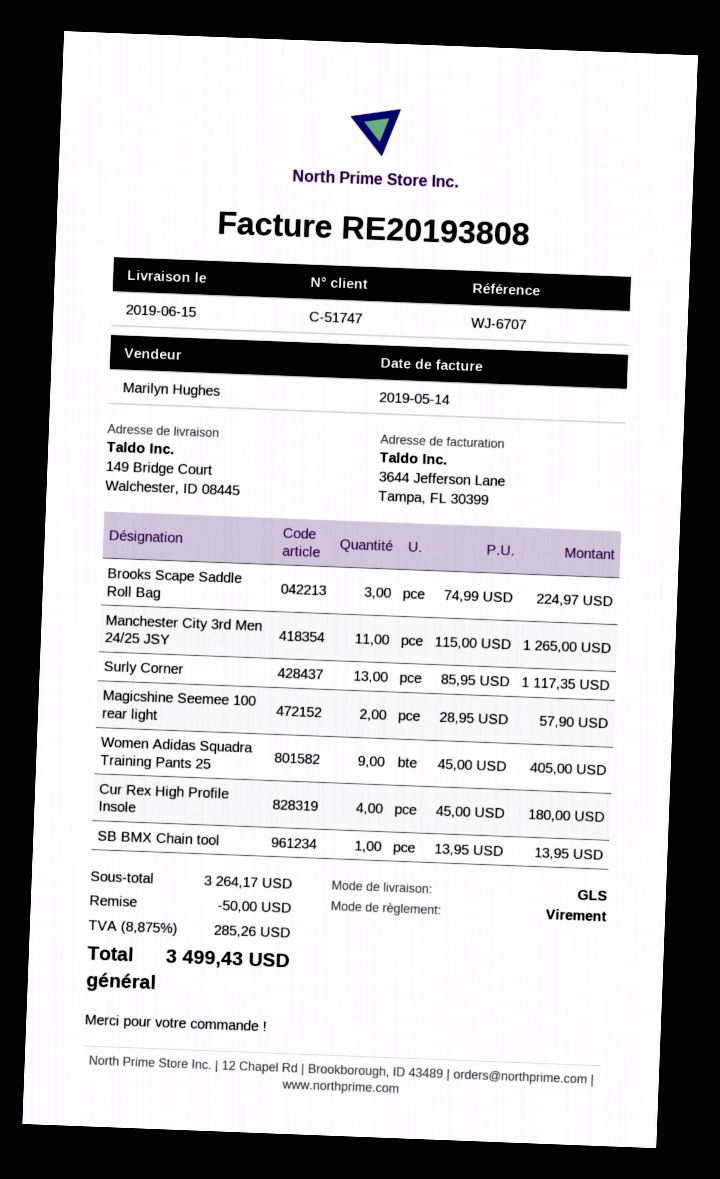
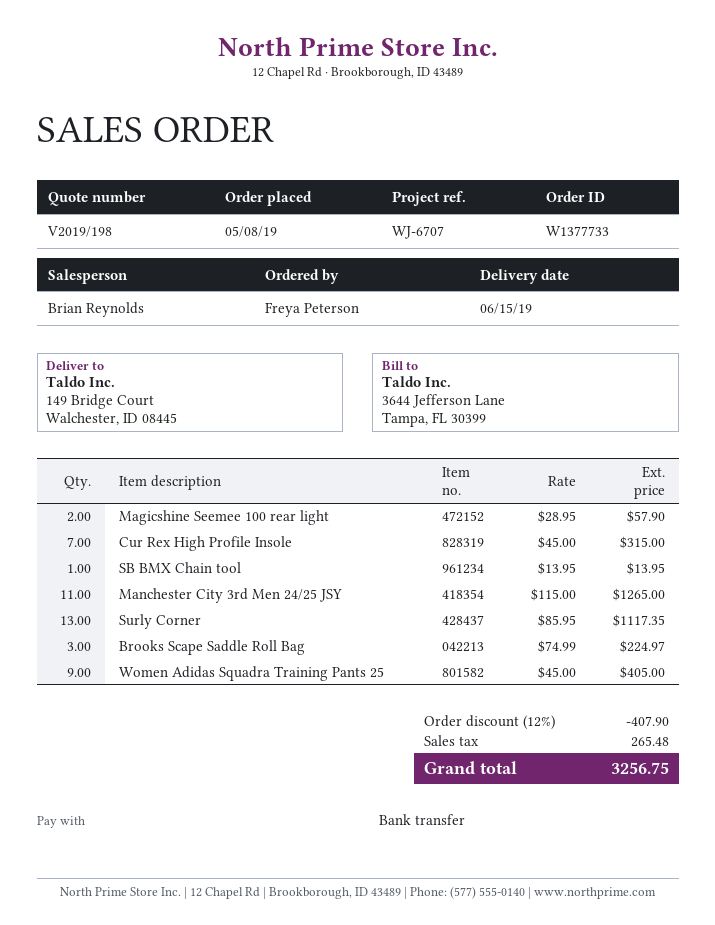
sales rep: Marilyn Hughes -> Brian Reynolds
Cur Rex High Profile Insole: 4 x 45.00 = 180.00 -> 7 x 45.00 = 315.00
discount: 50.00 -> 407.90
tax: 285.26 -> 265.48
total: 3499.43 -> 3256.75

